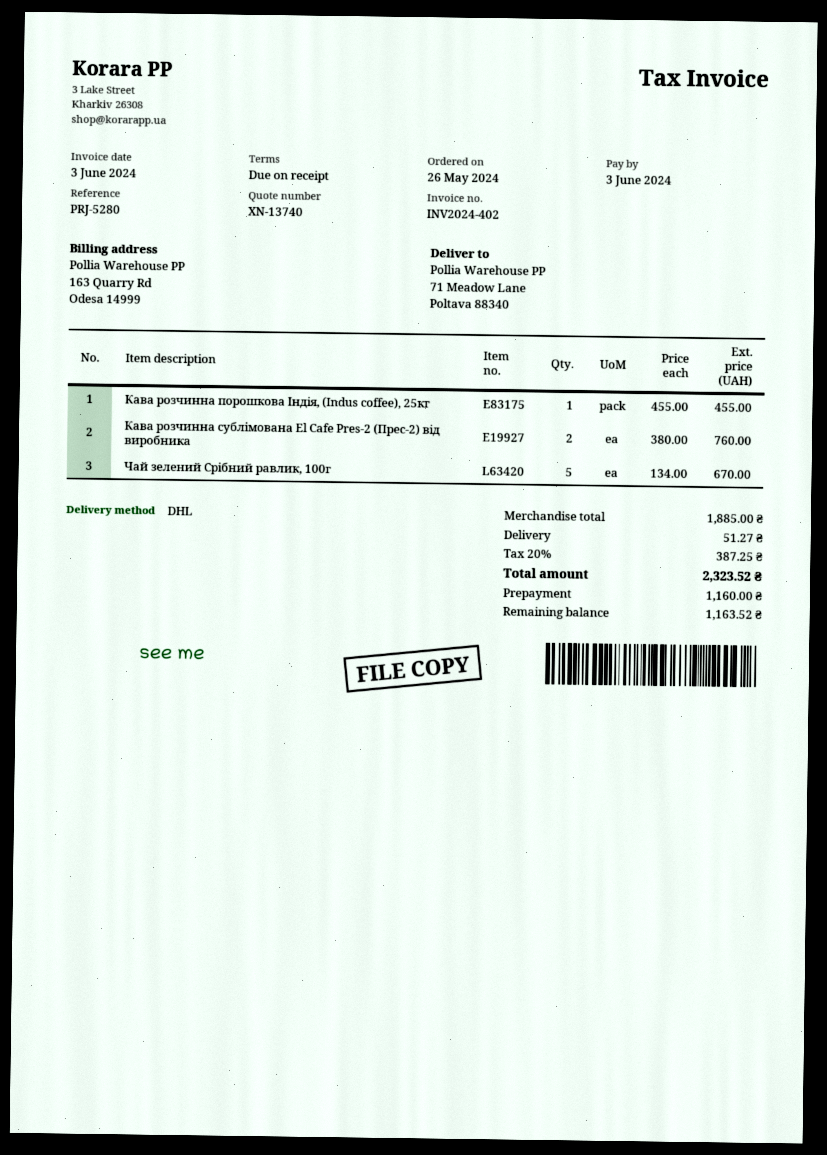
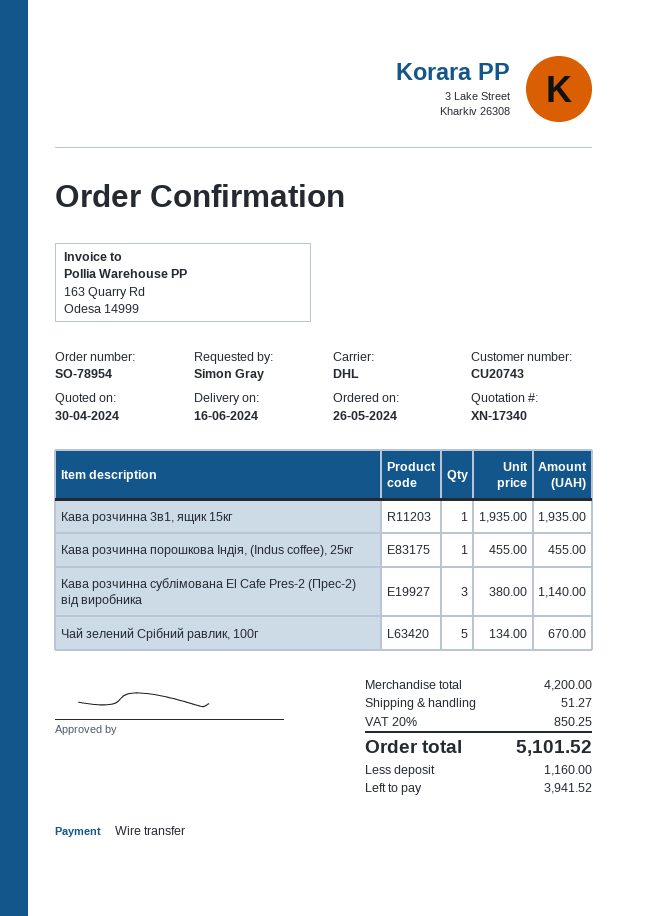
quote number: XN-13740 -> XN-17340
Кава розчинна сублімована El Cafe Pres-2 (Прес-2) від виробника: 2 x 380.00 = 760.00 -> 3 x 380.00 = 1140.00
Кава розчинна 3в1, ящик 15кг: none -> 1 x 1935.00 = 1935.00
subtotal: 1885.00 -> 4200.00
tax: 20% = 387.25 -> 20% = 850.25
total: 2323.52 -> 5101.52
balance: 1163.52 -> 3941.52

